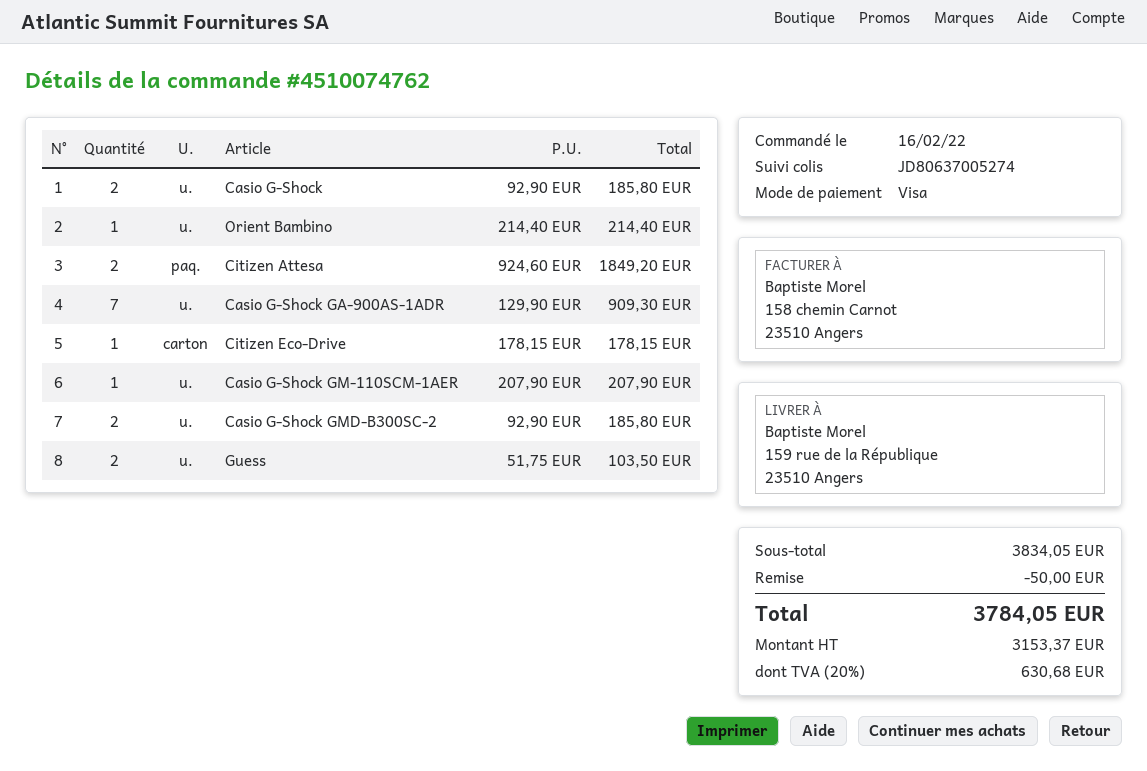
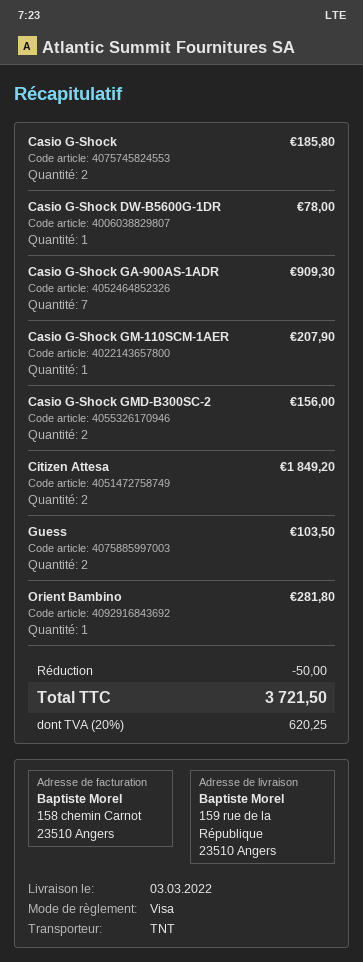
Orient Bambino: 1 for 214.40 -> 1 for 281.80
Citizen Eco-Drive: 1 for 178.15 -> none
Casio G-Shock GMD-B300SC-2: 2 for 185.80 -> 2 for 156.00
Casio G-Shock DW-B5600G-1DR: none -> 1 for 78.00
tax: 20% = 630.68 -> 20% = 620.25
total: 3784.05 -> 3721.50

